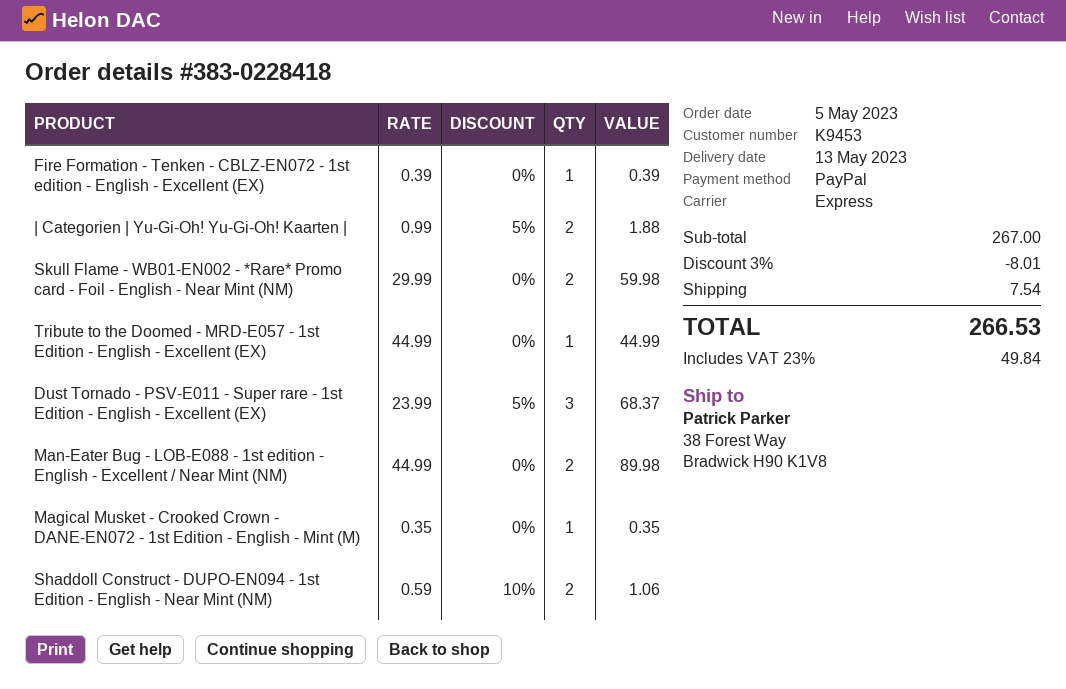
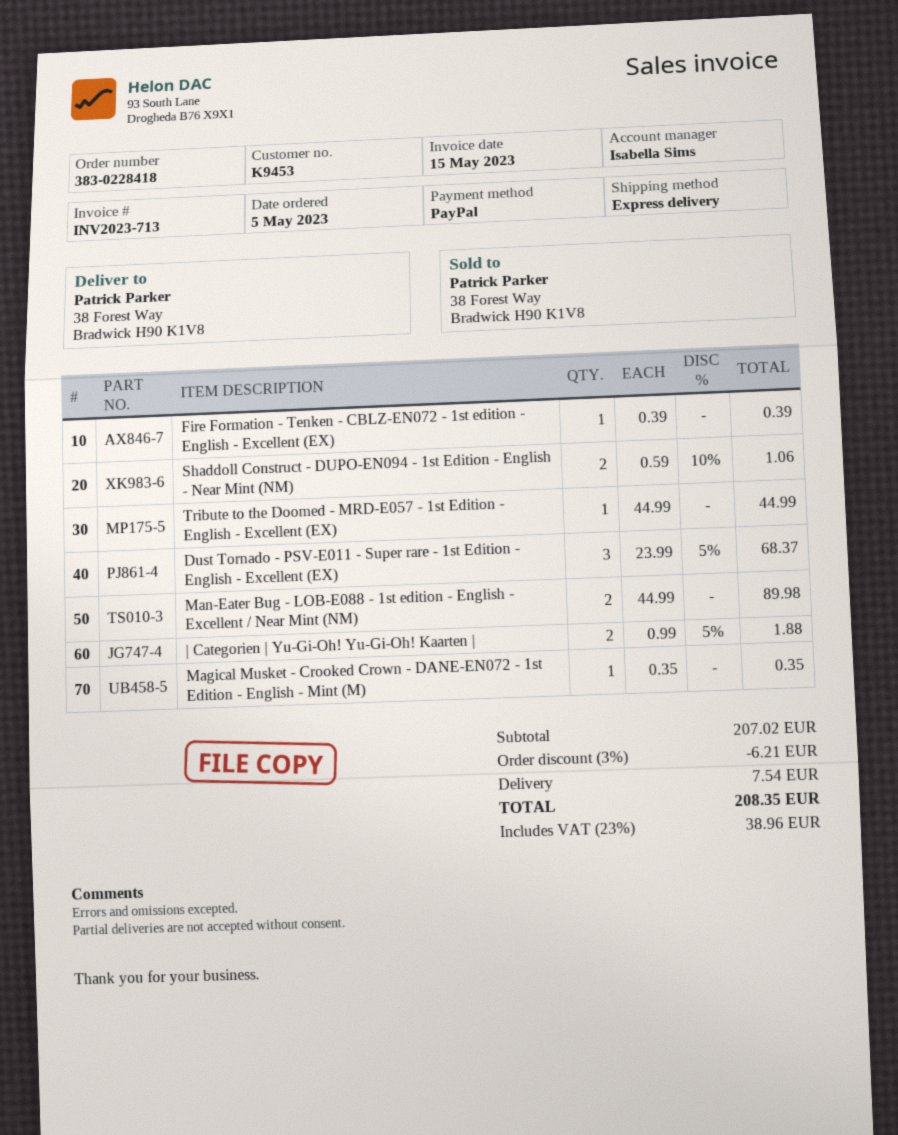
Skull Flame - WB01-EN002 - *Rare* Promo card - Foil - English - Near Mint (NM): 2 x 29.99 = 59.98 -> none
subtotal: 267.00 -> 207.02
discount: 3% = 8.01 -> 3% = 6.21
tax: 23% = 49.84 -> 23% = 38.96
total: 266.53 -> 208.35

